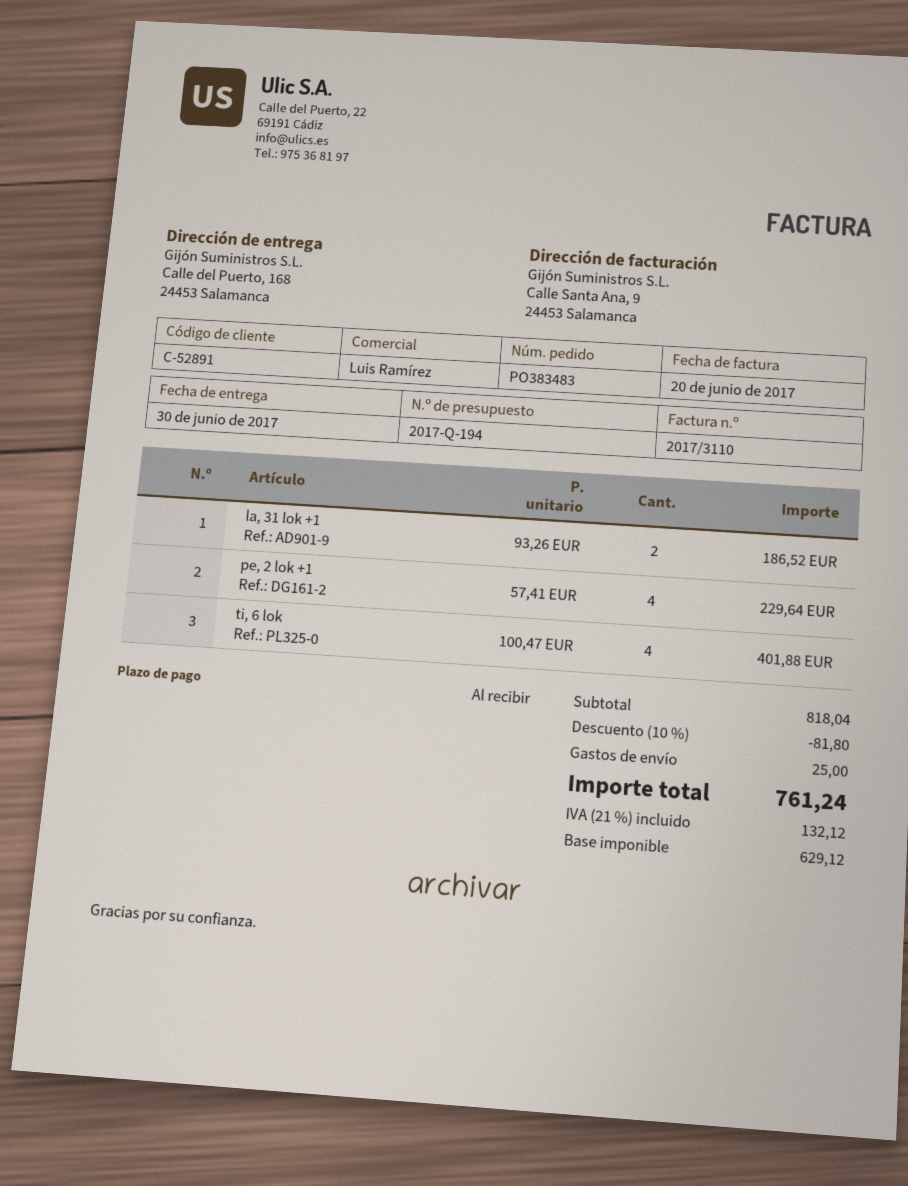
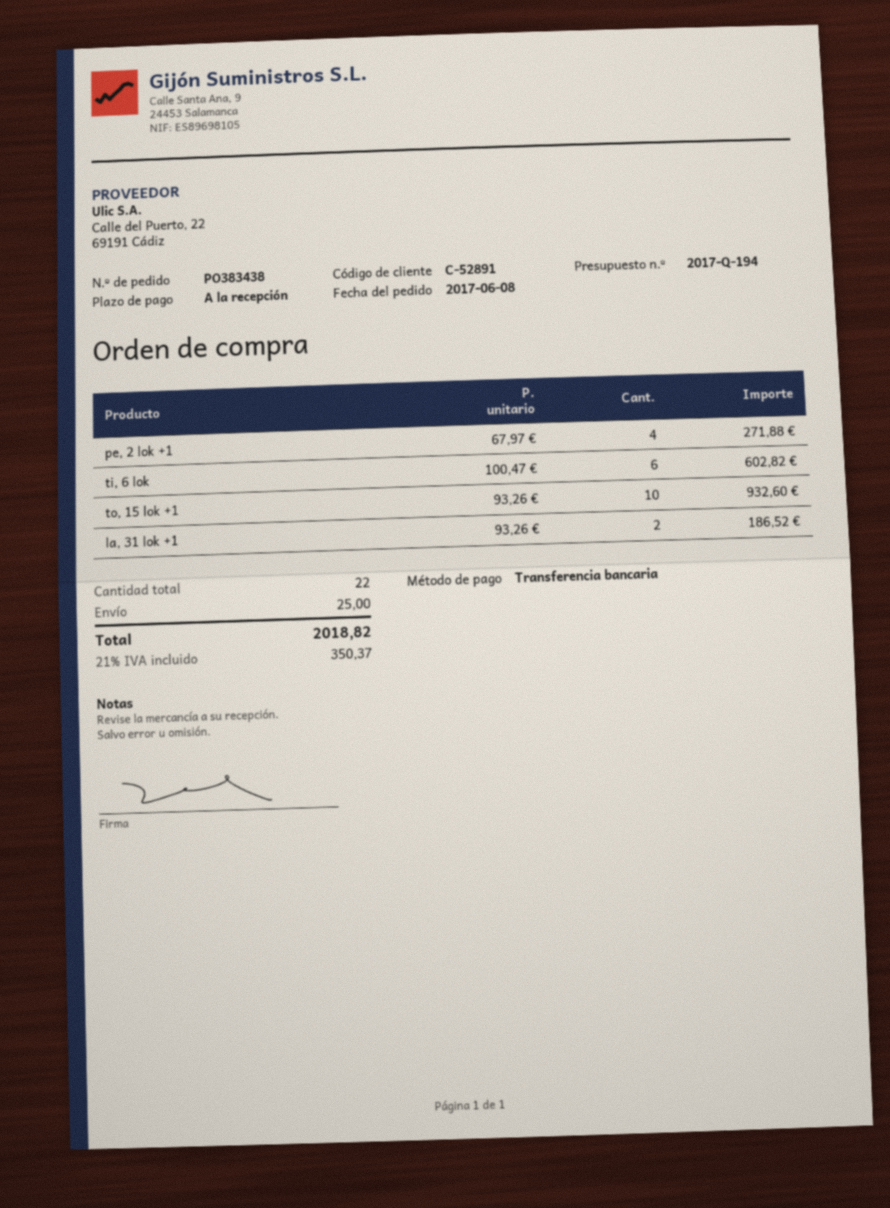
order number: PO383483 -> PO383438
pe, 2 lok +1: 4 x 57.41 = 229.64 -> 4 x 67.97 = 271.88
ti, 6 lok: 4 x 100.47 = 401.88 -> 6 x 100.47 = 602.82
to, 15 lok +1: none -> 10 x 93.26 = 932.60
discount: 10% = 81.80 -> none
tax: 21% = 132.12 -> 21% = 350.37
total: 761.24 -> 2018.82

